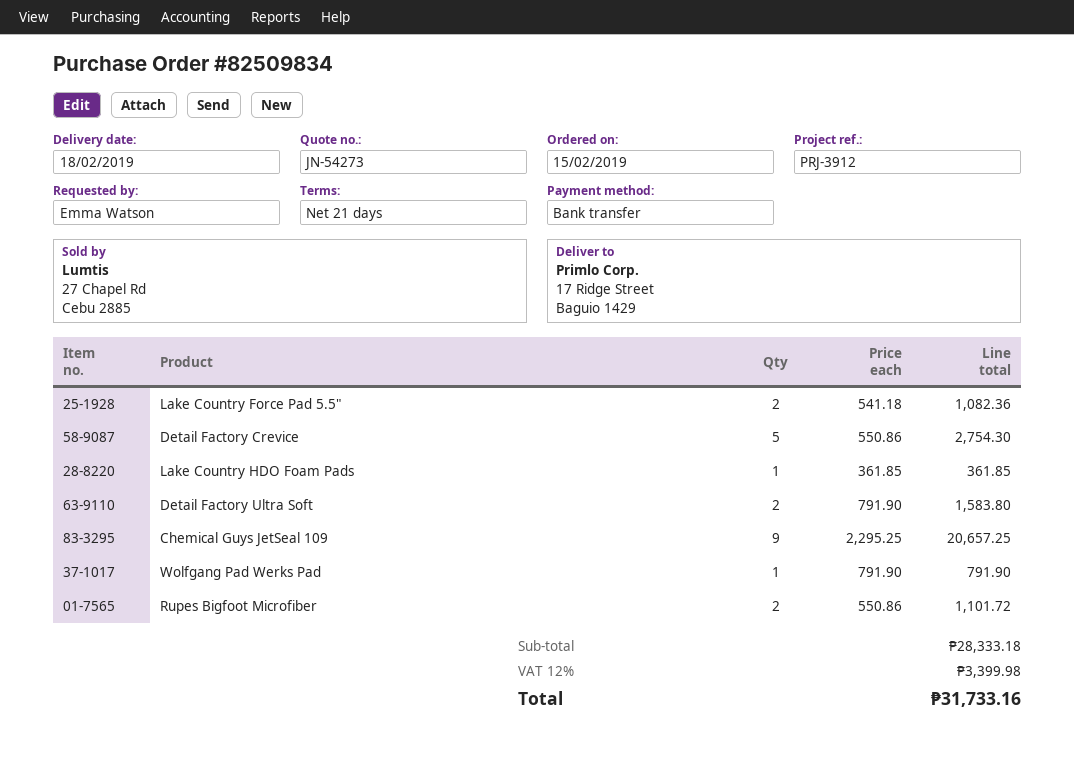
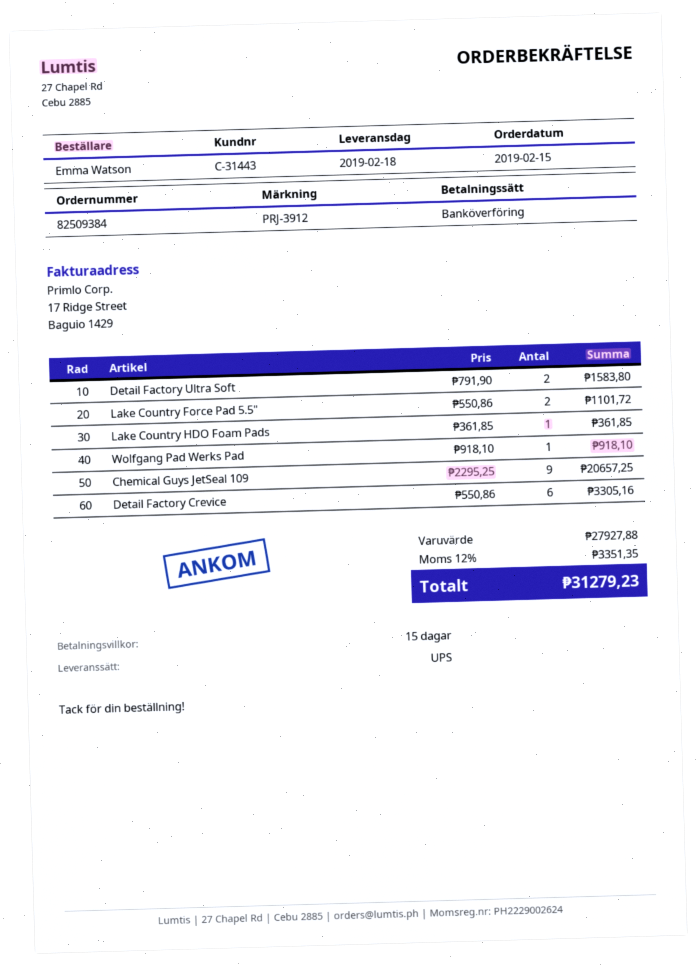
order number: 82509834 -> 82509384
payment terms: 21 days -> 15 days
Lake Country Force Pad 5.5": 2 x 541.18 = 1082.36 -> 2 x 550.86 = 1101.72
Detail Factory Crevice: 5 x 550.86 = 2754.30 -> 6 x 550.86 = 3305.16
Wolfgang Pad Werks Pad: 1 x 791.90 = 791.90 -> 1 x 918.10 = 918.10
Rupes Bigfoot Microfiber: 2 x 550.86 = 1101.72 -> none
subtotal: 28333.18 -> 27927.88
tax: 12% = 3399.98 -> 12% = 3351.35
total: 31733.16 -> 31279.23

